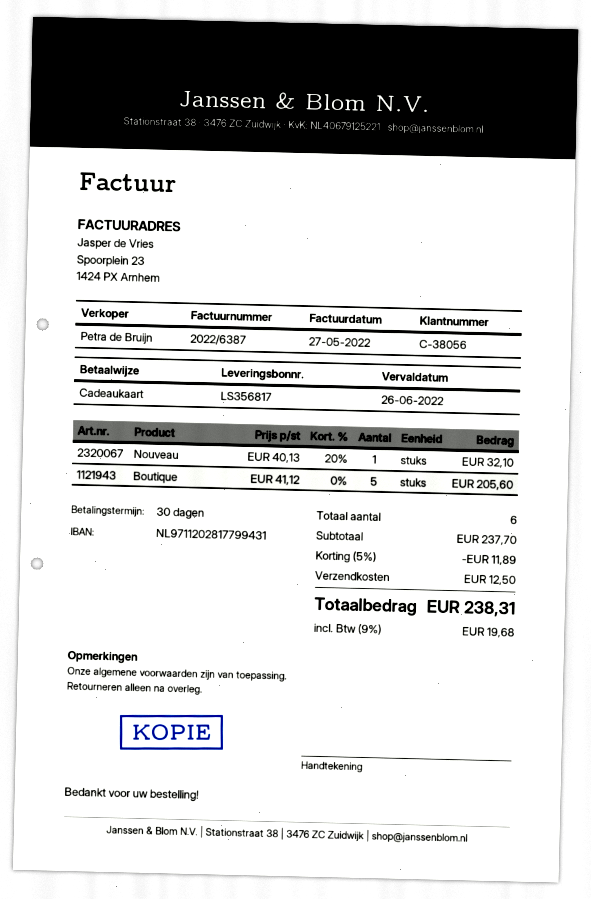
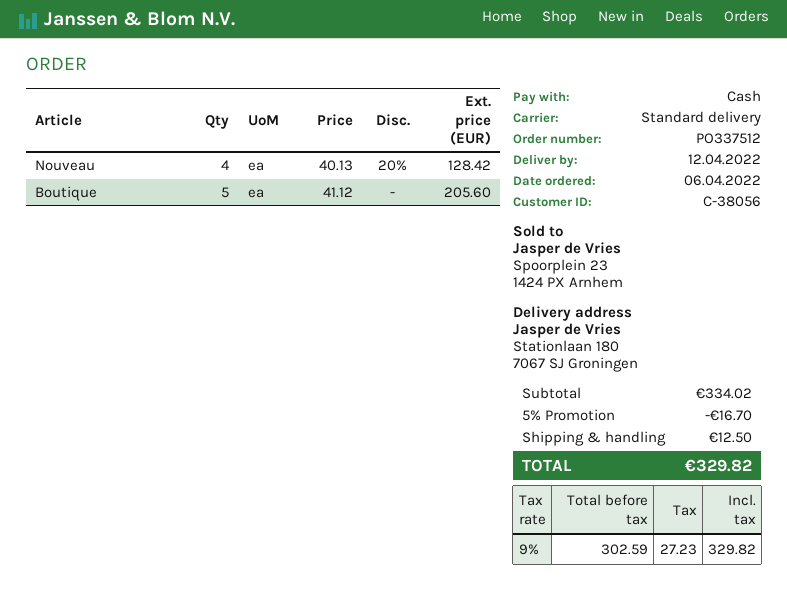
payment method: gift card -> cash
Nouveau: 1 x 40.13 - 20% = 32.10 -> 4 x 40.13 - 20% = 128.42
subtotal: 237.70 -> 334.02
discount: 5% = 11.89 -> 5% = 16.70
tax: 9% = 19.68 -> 9% = 27.23
total: 238.31 -> 329.82

